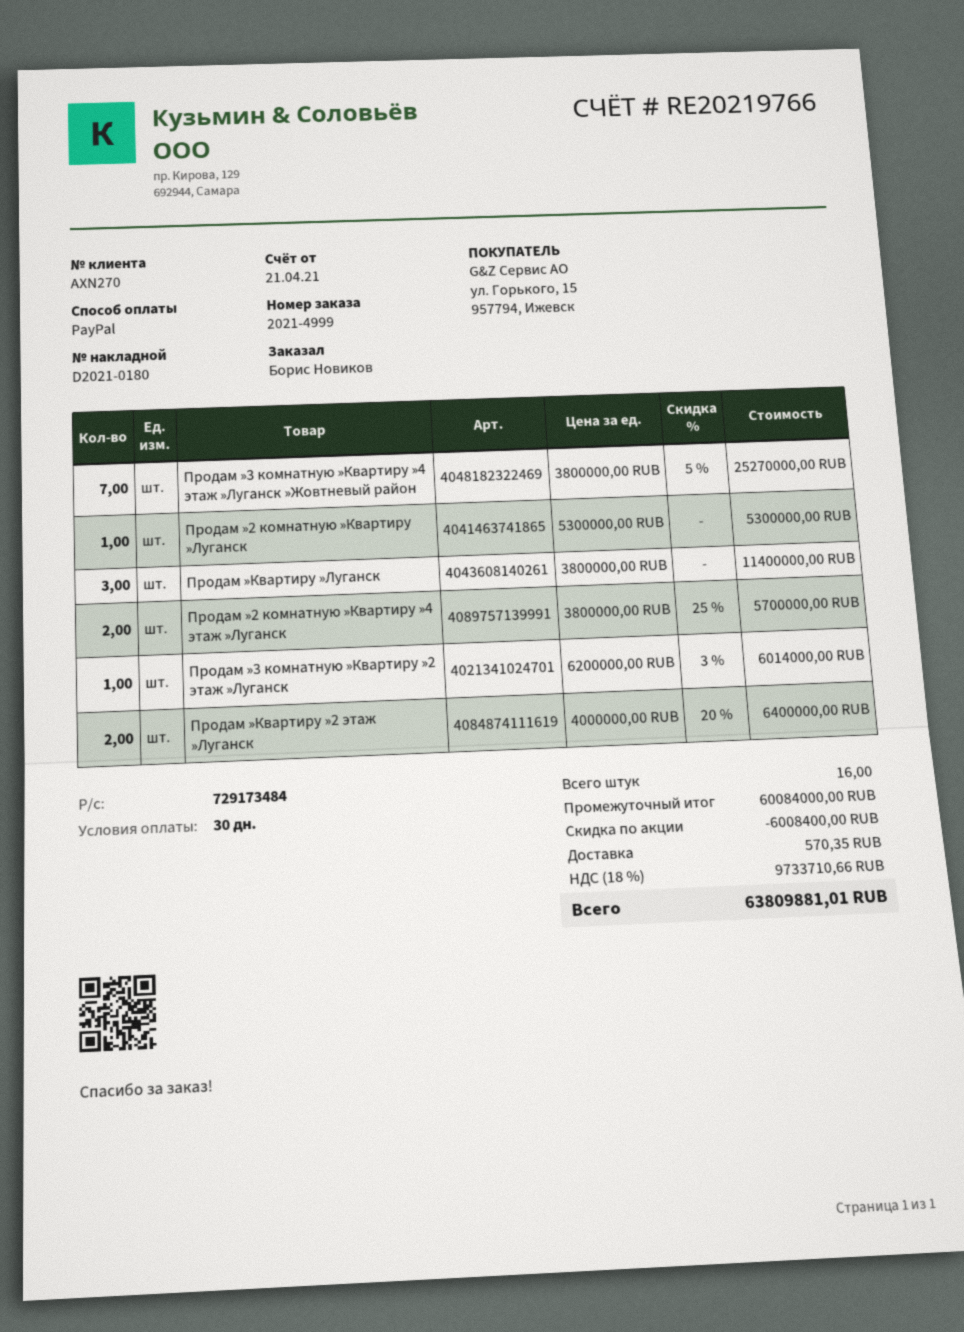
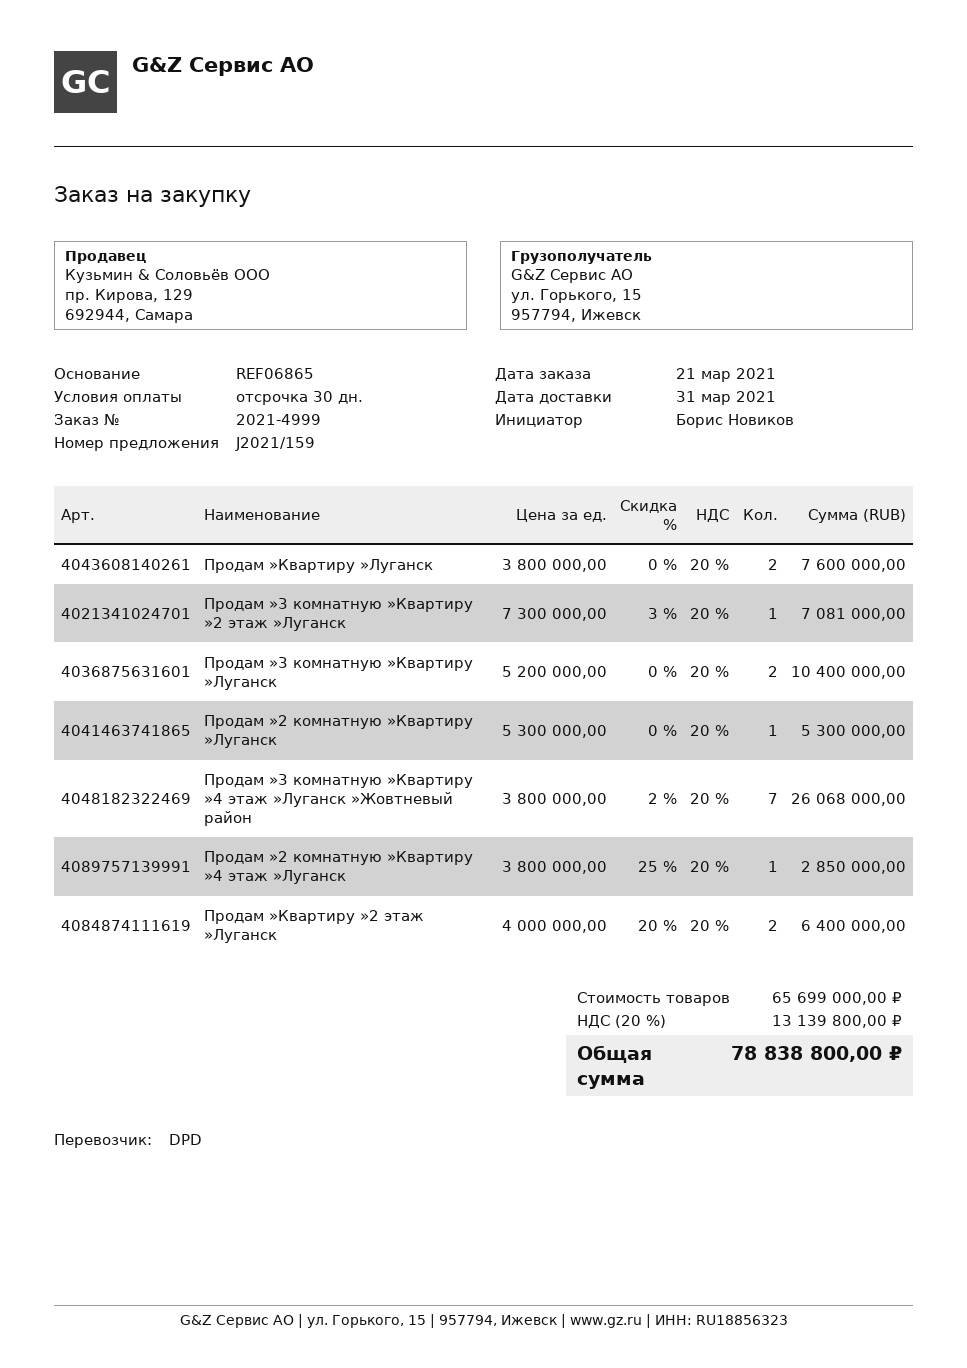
Продам »3 комнатную »Квартиру »4 этаж »Луганск »Жовтневый район: 7 x 3800000.00 - 5% = 25270000.00 -> 7 x 3800000.00 - 2% = 26068000.00
Продам »Квартиру »Луганск: 3 x 3800000.00 = 11400000.00 -> 2 x 3800000.00 = 7600000.00
Продам »2 комнатную »Квартиру »4 этаж »Луганск: 2 x 3800000.00 - 25% = 5700000.00 -> 1 x 3800000.00 - 25% = 2850000.00
Продам »3 комнатную »Квартиру »2 этаж »Луганск: 1 x 6200000.00 - 3% = 6014000.00 -> 1 x 7300000.00 - 3% = 7081000.00
Продам »3 комнатную »Квартиру »Луганск: none -> 2 x 5200000.00 = 10400000.00
subtotal: 60084000.00 -> 65699000.00
discount: 6008400.00 -> none
shipping: 570.35 -> none
tax: 18% = 9733710.66 -> 20% = 13139800.00
total: 63809881.01 -> 78838800.00

